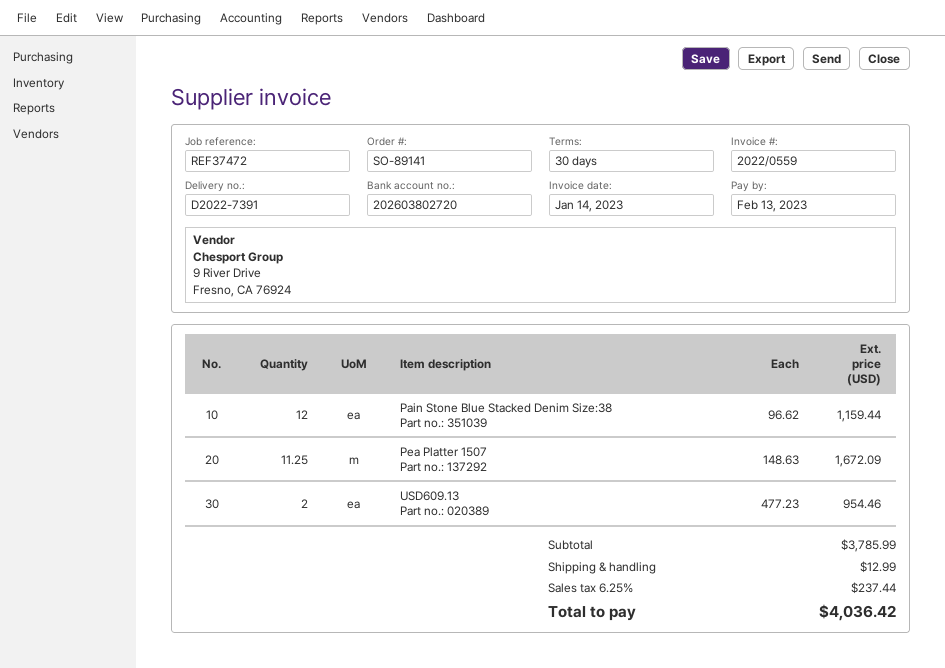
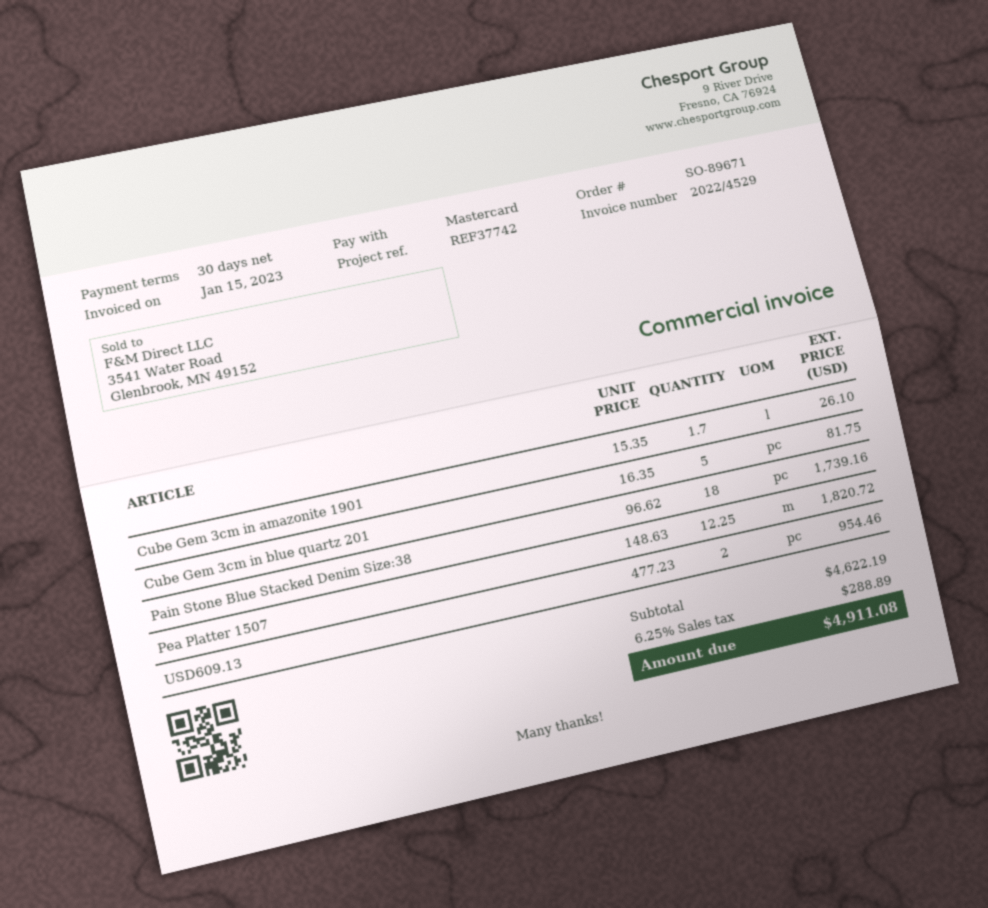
order number: SO-89141 -> SO-89671
invoice number: 2022/0559 -> 2022/4529
invoice date: 2023-01-14 -> 2023-01-15
reference: REF37472 -> REF37742
Pain Stone Blue Stacked Denim Size:38: 12 x 96.62 = 1159.44 -> 18 x 96.62 = 1739.16
Pea Platter 1507: 11.25 x 148.63 = 1672.09 -> 12.25 x 148.63 = 1820.72
Cube Gem 3cm in amazonite 1901: none -> 1.7 x 15.35 = 26.10
Cube Gem 3cm in blue quartz 201: none -> 5 x 16.35 = 81.75
subtotal: 3785.99 -> 4622.19
shipping: 12.99 -> none
tax: 6.25% = 237.44 -> 6.25% = 288.89
total: 4036.42 -> 4911.08

